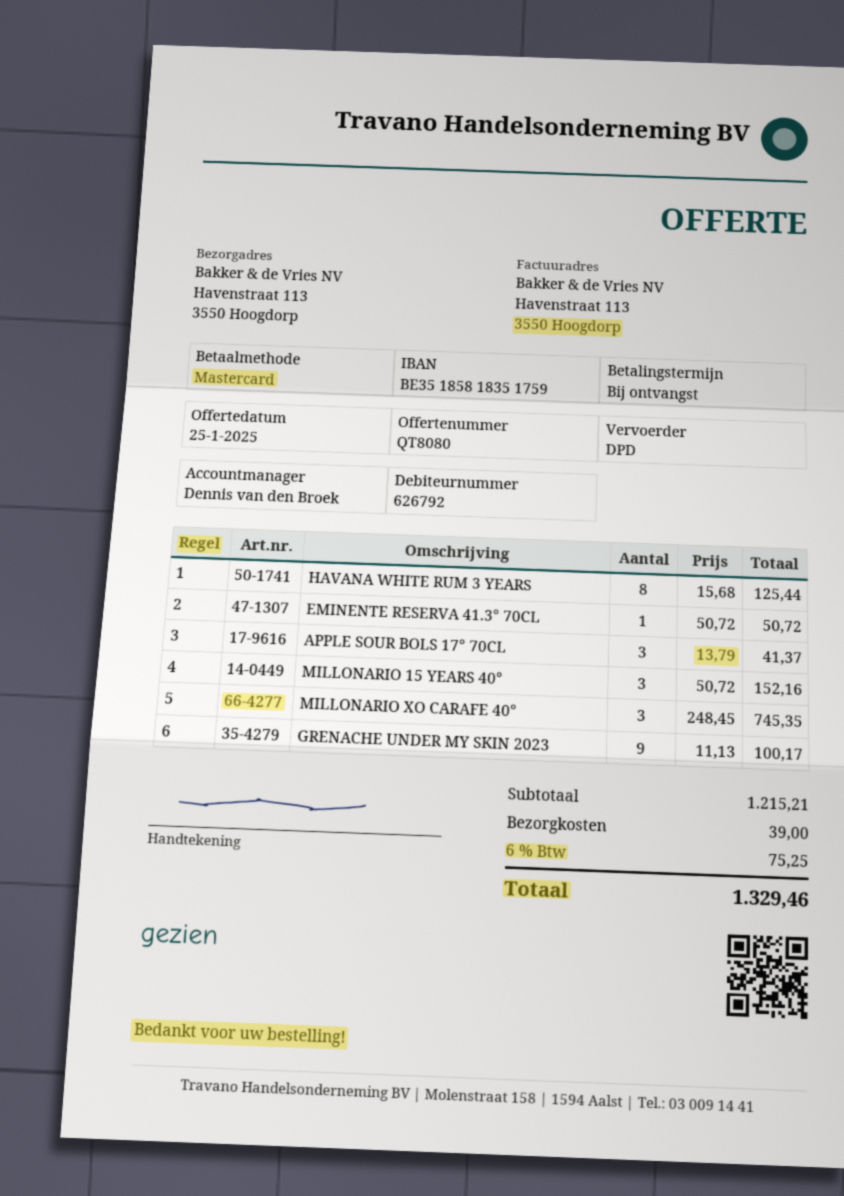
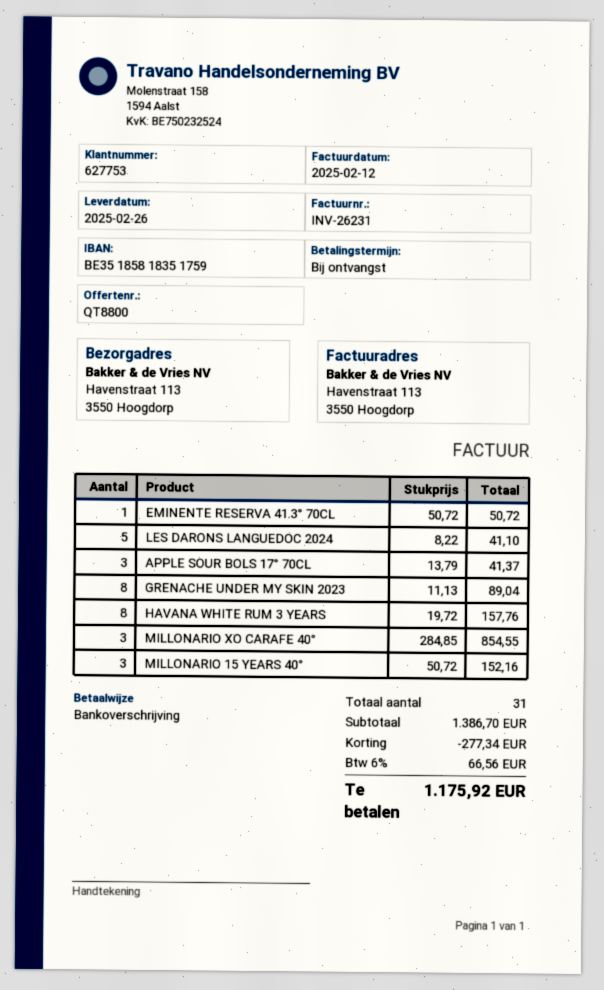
quote number: QT8080 -> QT8800
customer number: 626792 -> 627753
payment method: Mastercard -> bank transfer
HAVANA WHITE RUM 3 YEARS: 8 x 15.68 = 125.44 -> 8 x 19.72 = 157.76
MILLONARIO XO CARAFE 40°: 3 x 248.45 = 745.35 -> 3 x 284.85 = 854.55
GRENACHE UNDER MY SKIN 2023: 9 x 11.13 = 100.17 -> 8 x 11.13 = 89.04
LES DARONS LANGUEDOC 2024: none -> 5 x 8.22 = 41.10
subtotal: 1215.21 -> 1386.70
discount: none -> 277.34
shipping: 39.00 -> none
tax: 6% = 75.25 -> 6% = 66.56
total: 1329.46 -> 1175.92

